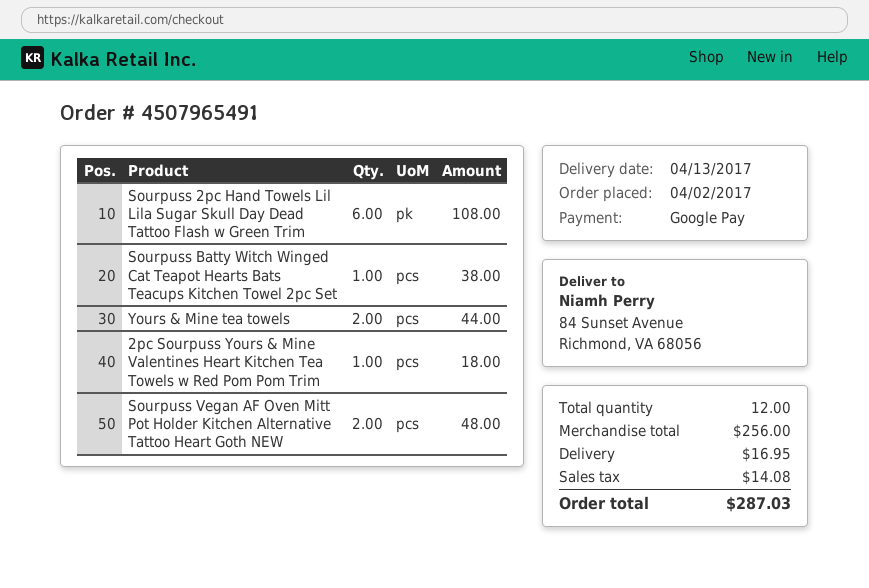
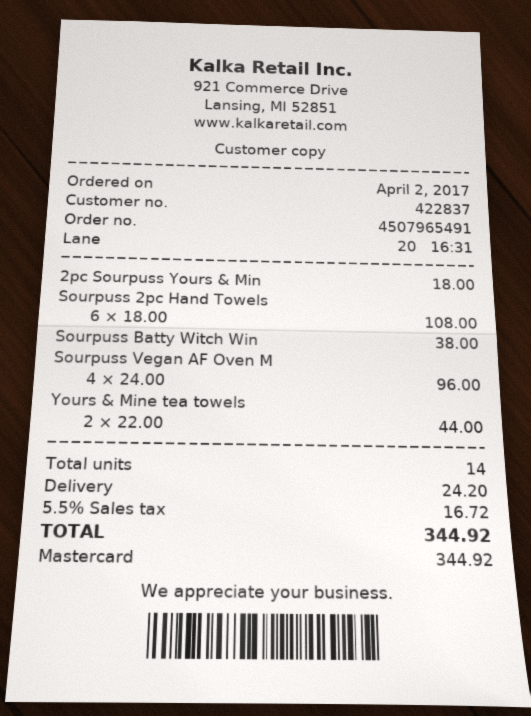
payment method: Google Pay -> Mastercard
Sourpuss Vegan AF Oven Mitt Pot Holder Kitchen Alternative Tattoo Heart Goth NEW: 2 for 48.00 -> 4 for 96.00
total quantity: 12 -> 14
shipping: 16.95 -> 24.20
tax: 14.08 -> 16.72
total: 287.03 -> 344.92

